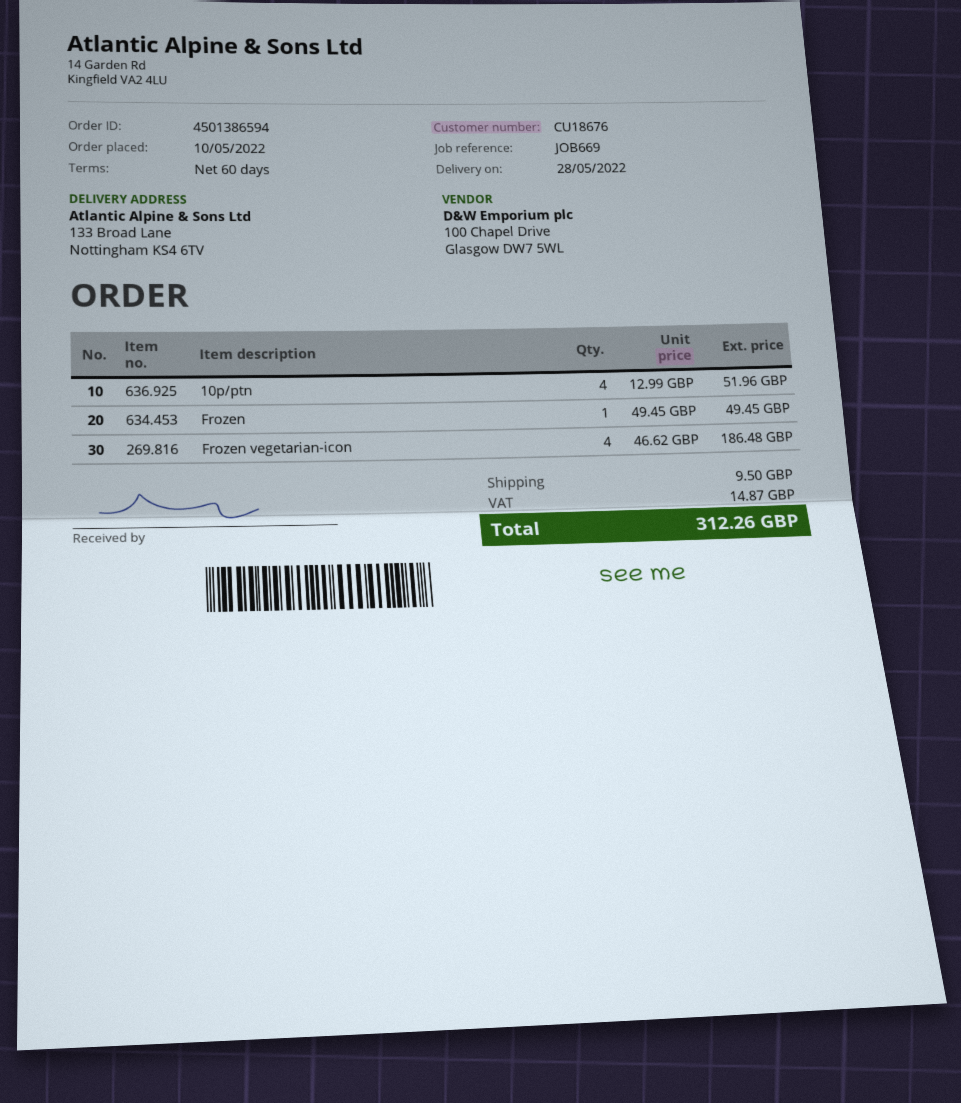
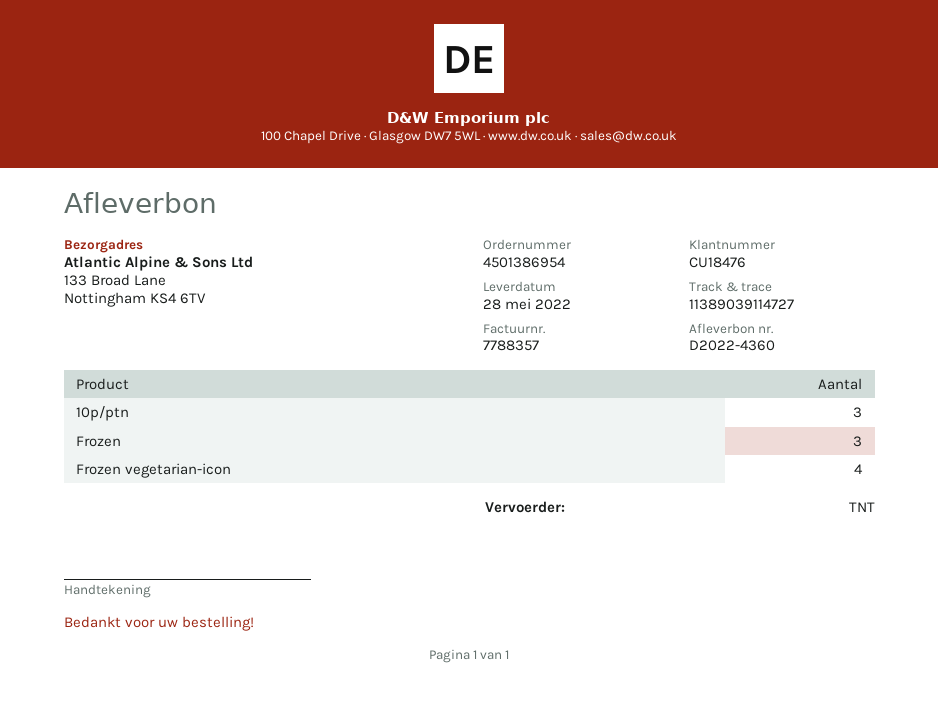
order number: 4501386594 -> 4501386954
customer number: CU18676 -> CU18476
10p/ptn: 4 -> 3
Frozen: 1 -> 3

